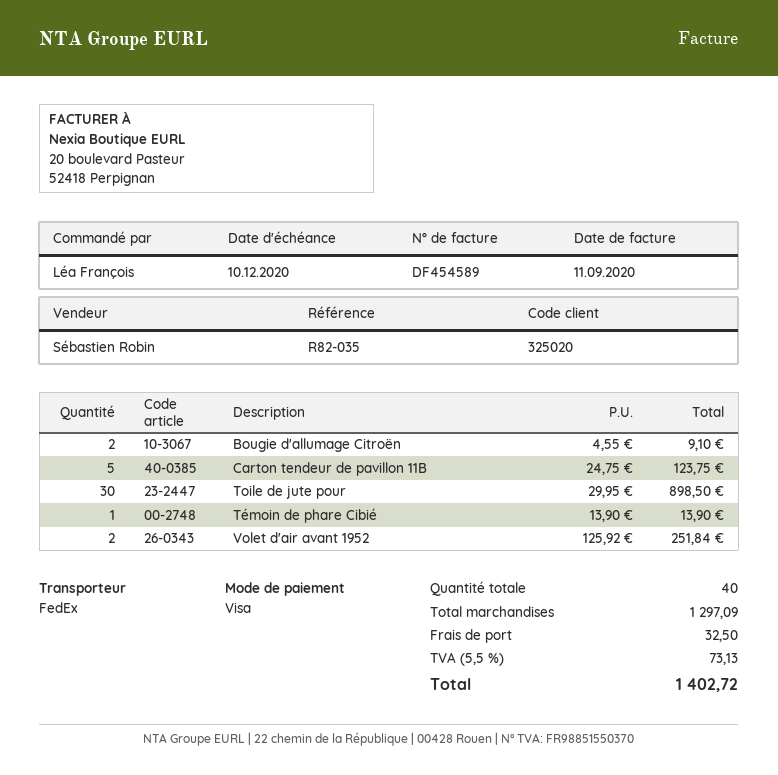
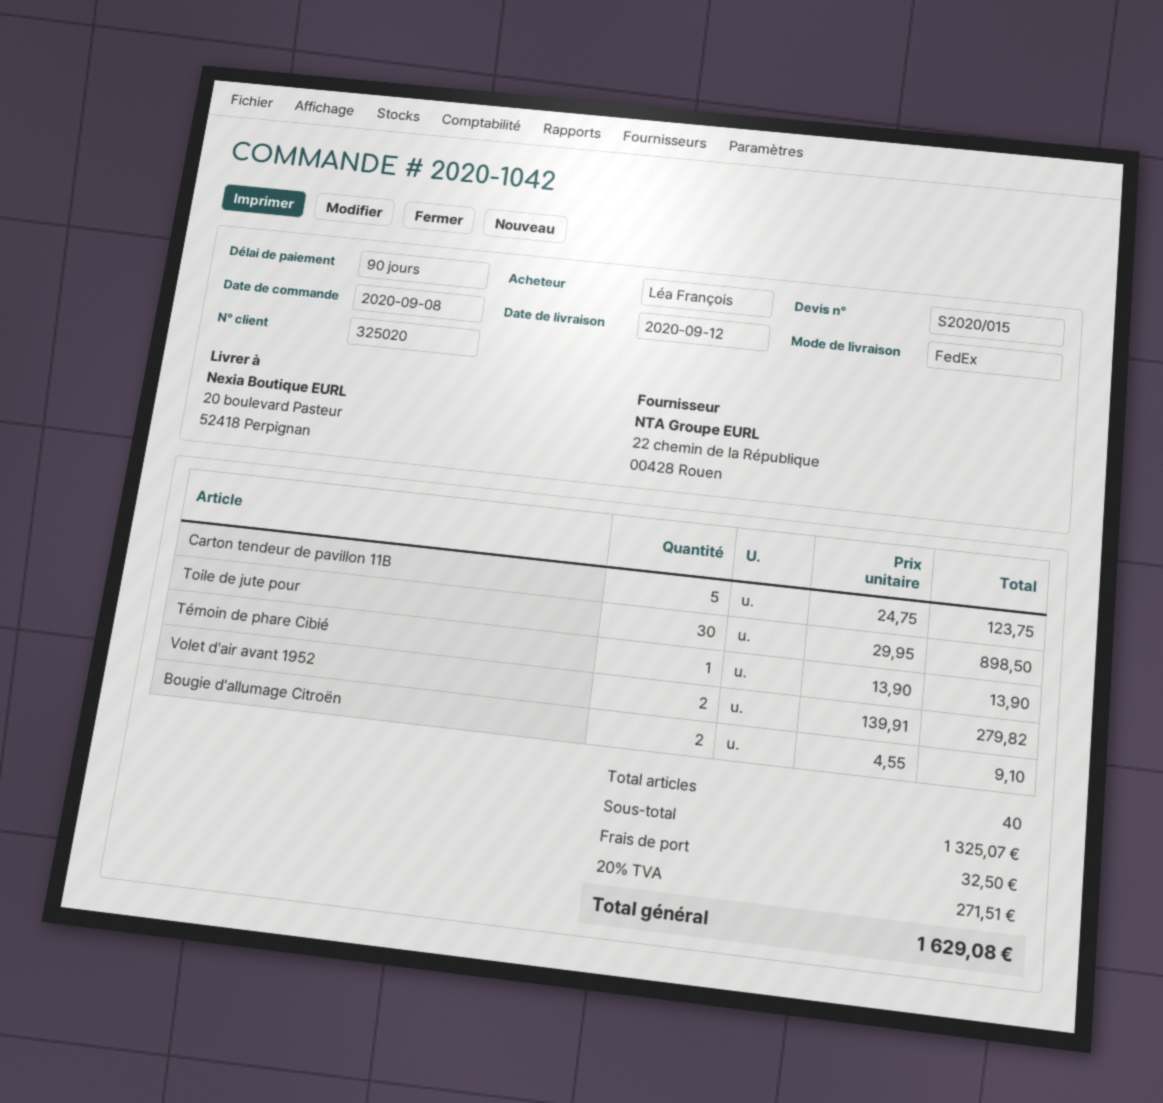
Volet d'air avant 1952: 2 x 125.92 = 251.84 -> 2 x 139.91 = 279.82
subtotal: 1297.09 -> 1325.07
tax: 5.5% = 73.13 -> 20% = 271.51
total: 1402.72 -> 1629.08

